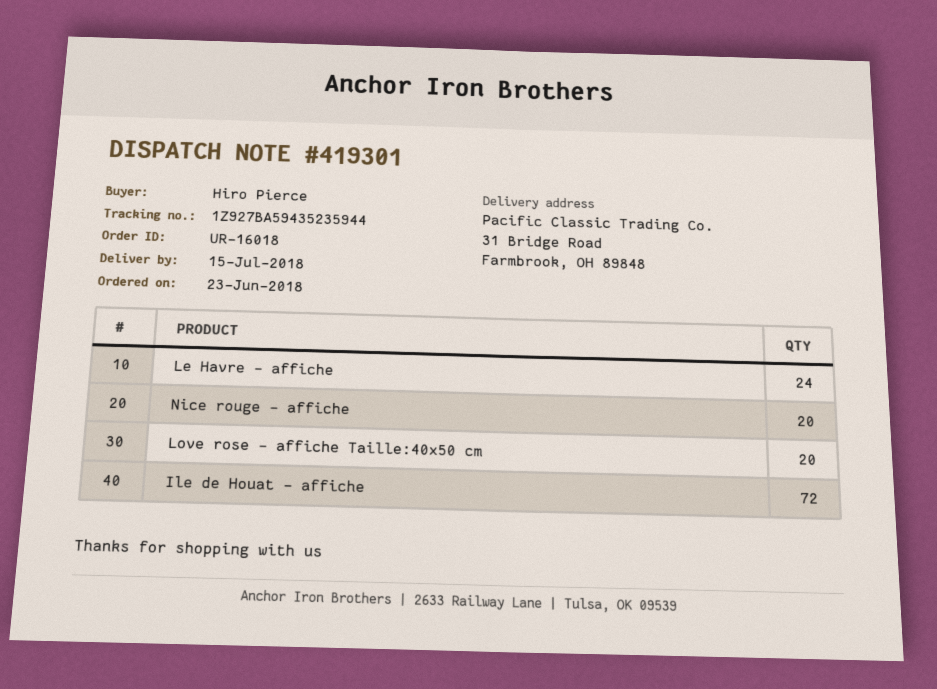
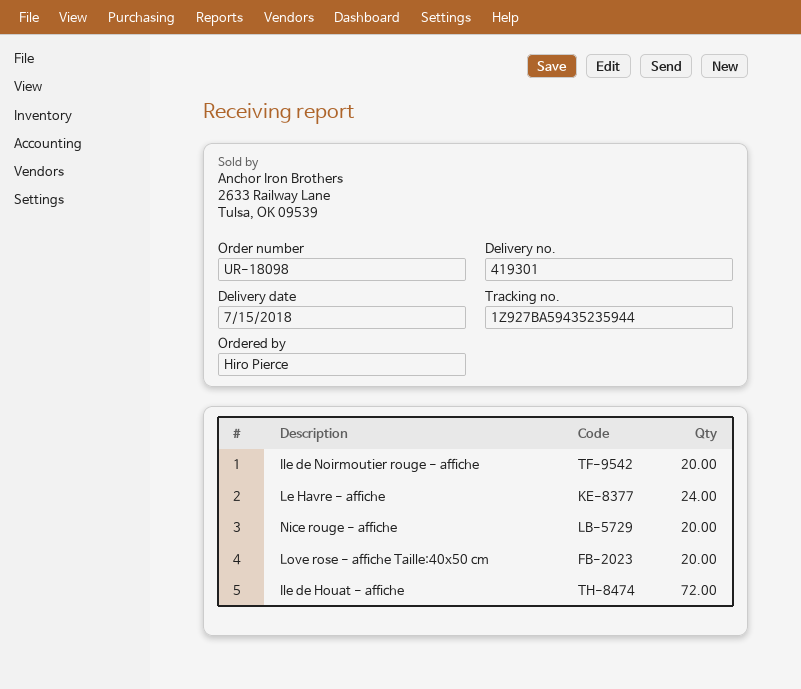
order number: UR-16018 -> UR-18098
Ile de Noirmoutier rouge - affiche: none -> 20

